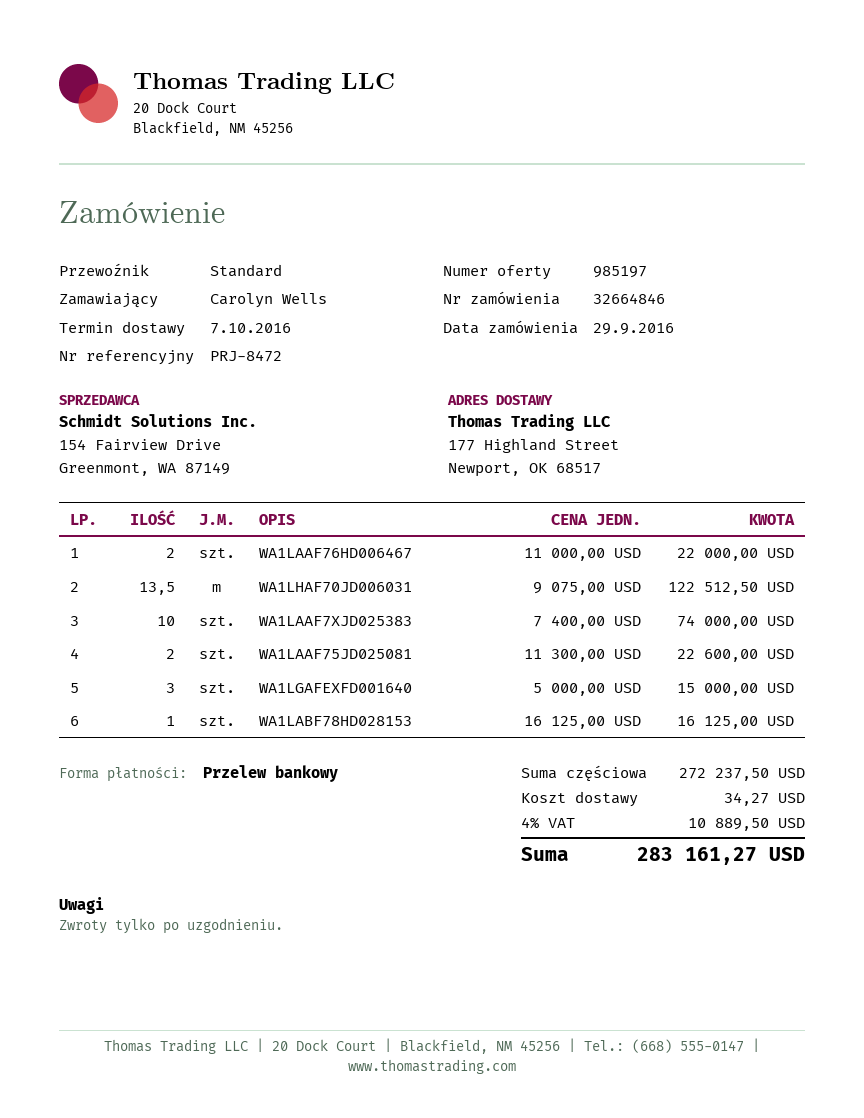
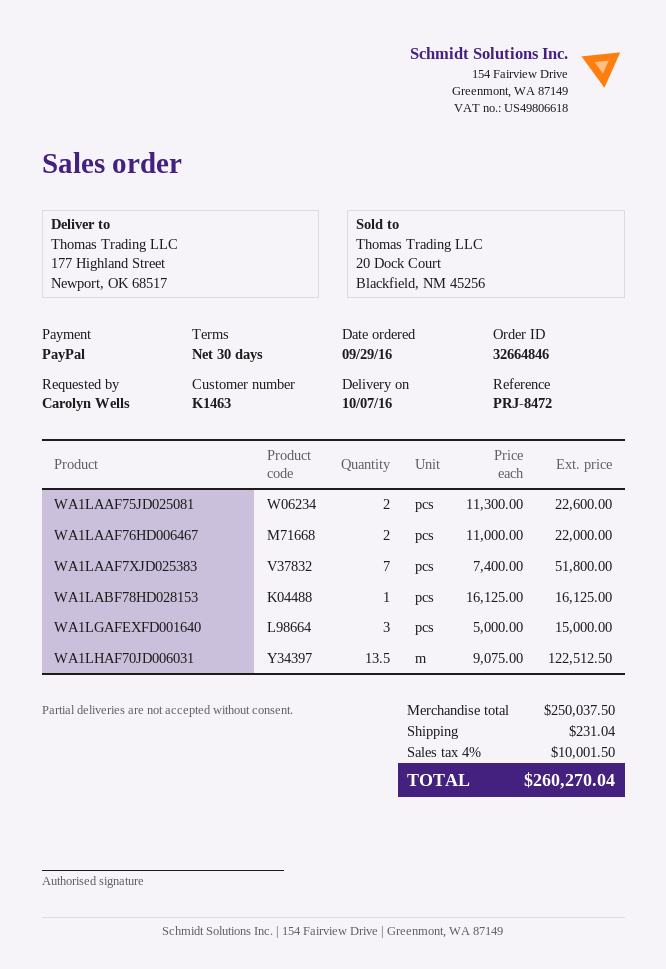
payment method: bank transfer -> PayPal
WA1LAAF7XJD025383: 10 x 7400.00 = 74000.00 -> 7 x 7400.00 = 51800.00
subtotal: 272237.50 -> 250037.50
shipping: 34.27 -> 231.04
tax: 4% = 10889.50 -> 4% = 10001.50
total: 283161.27 -> 260270.04

